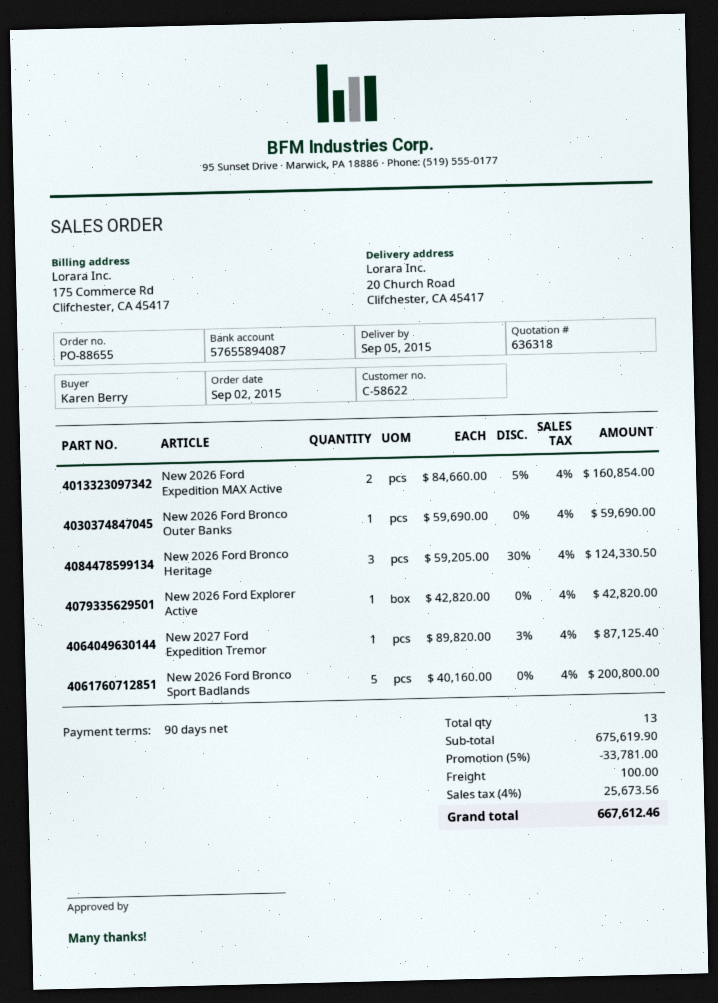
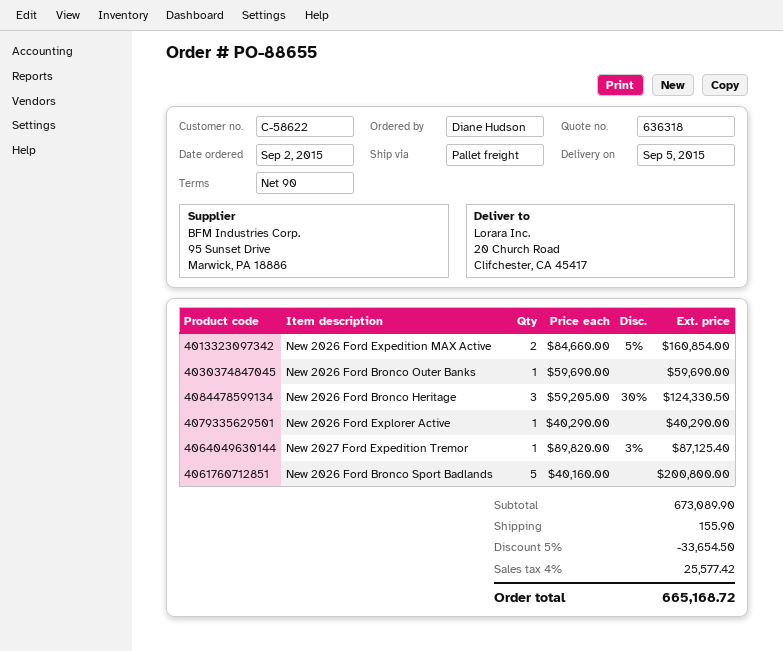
ordered by: Karen Berry -> Diane Hudson
New 2026 Ford Explorer Active: 1 x 42820.00 = 42820.00 -> 1 x 40290.00 = 40290.00
subtotal: 675619.90 -> 673089.90
discount: 5% = 33781.00 -> 5% = 33654.50
shipping: 100.00 -> 155.90
tax: 4% = 25673.56 -> 4% = 25577.42
total: 667612.46 -> 665168.72

